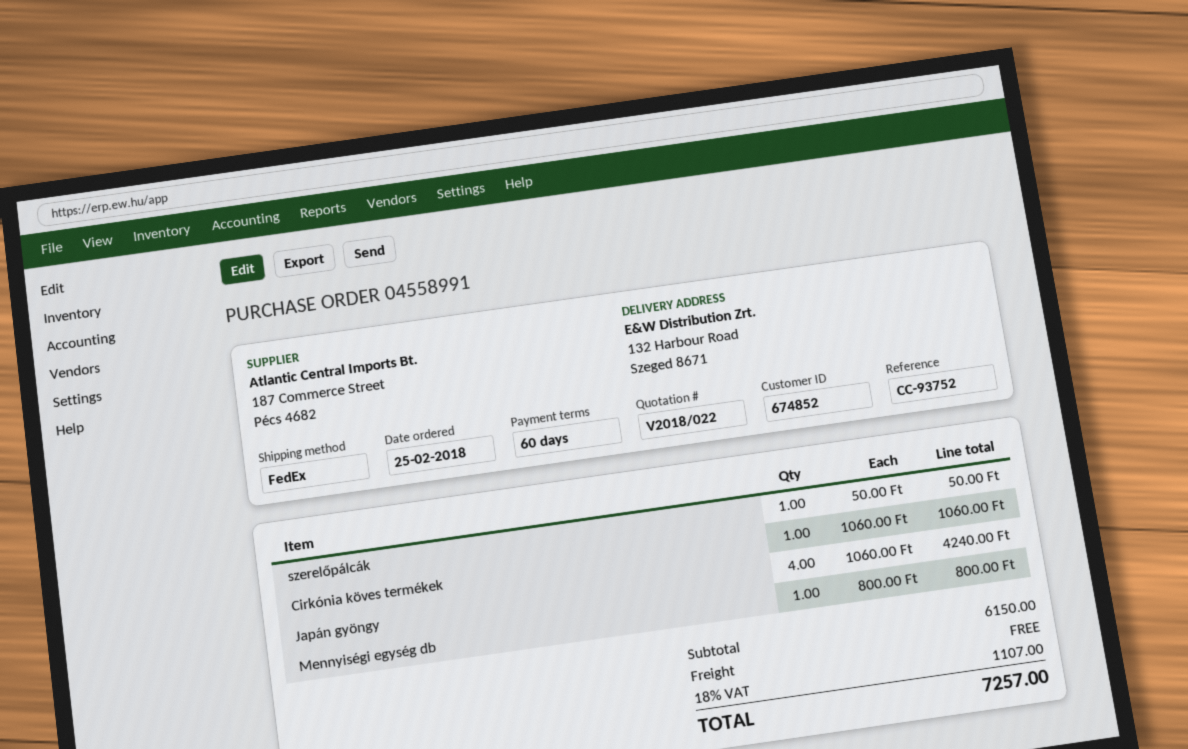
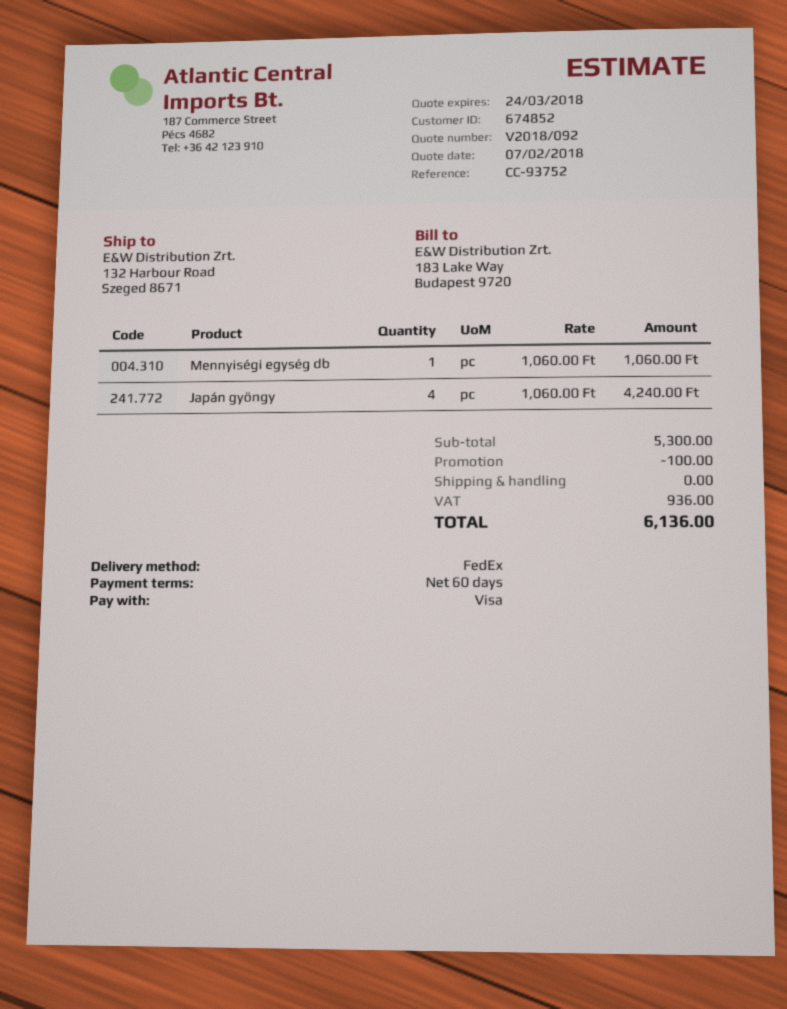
quote number: V2018/022 -> V2018/092
szerelőpálcák: 1 x 50.00 = 50.00 -> none
Cirkónia köves termékek: 1 x 1060.00 = 1060.00 -> none
Mennyiségi egység db: 1 x 800.00 = 800.00 -> 1 x 1060.00 = 1060.00
subtotal: 6150.00 -> 5300.00
discount: none -> 100.00
tax: 1107.00 -> 936.00
total: 7257.00 -> 6136.00

